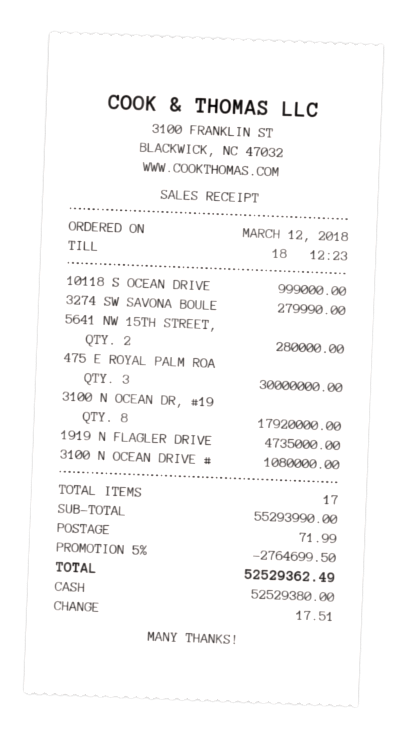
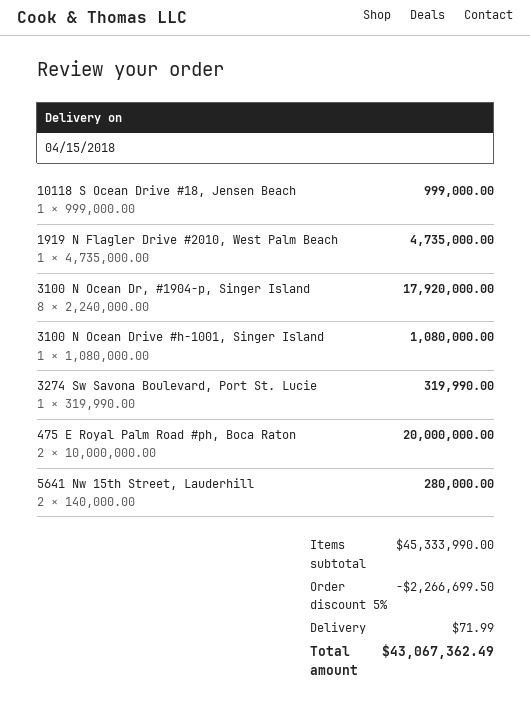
3274 SW SAVONA BOULE: 1 for 279990.00 -> 1 for 319990.00
475 E ROYAL PALM ROA: 3 for 30000000.00 -> 2 for 20000000.00
subtotal: 55293990.00 -> 45333990.00
discount: 5% = 2764699.50 -> 5% = 2266699.50
total: 52529362.49 -> 43067362.49

